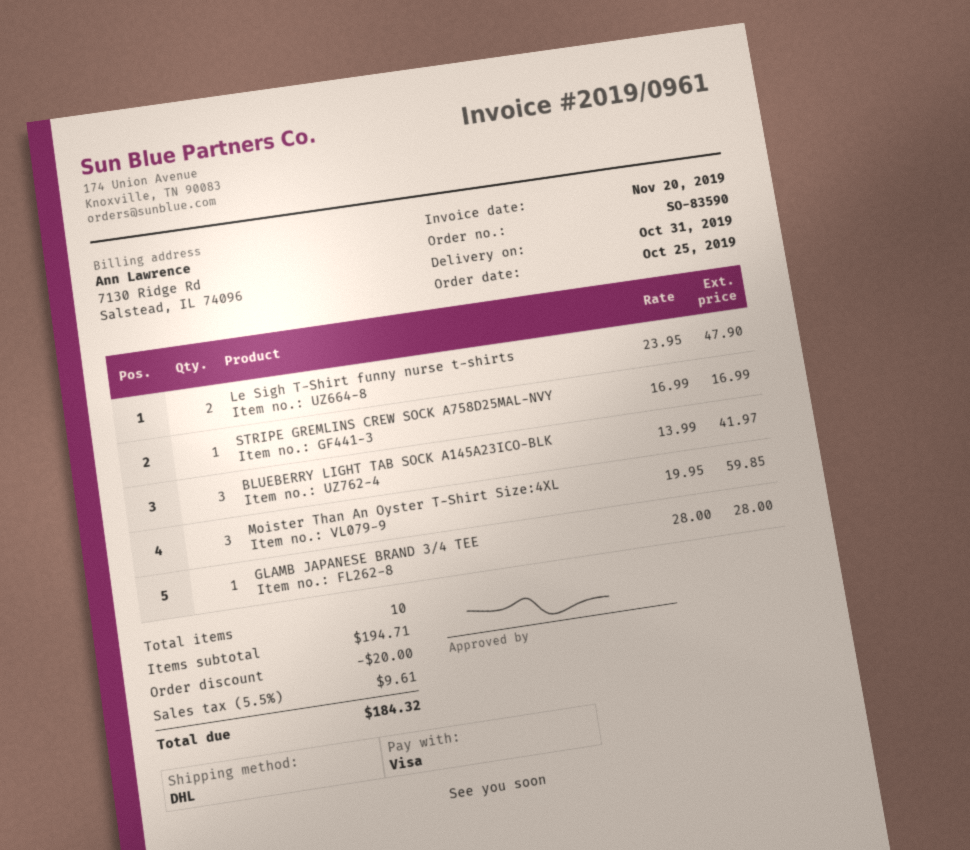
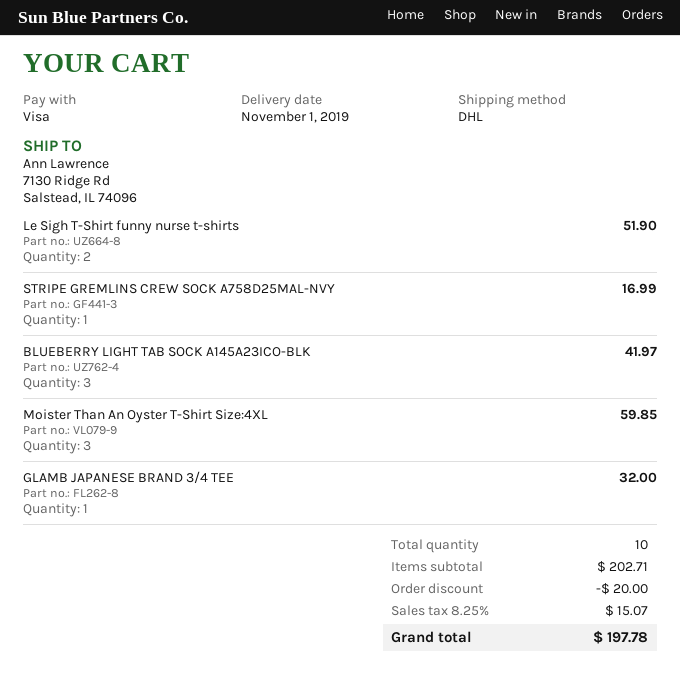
delivery date: 2019-10-31 -> 2019-11-01
Le Sigh T-Shirt funny nurse t-shirts: 2 for 47.90 -> 2 for 51.90
GLAMB JAPANESE BRAND 3/4 TEE: 1 for 28.00 -> 1 for 32.00
subtotal: 194.71 -> 202.71
tax: 5.5% = 9.61 -> 8.25% = 15.07
total: 184.32 -> 197.78

